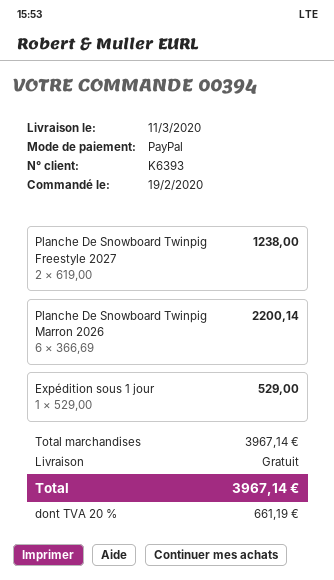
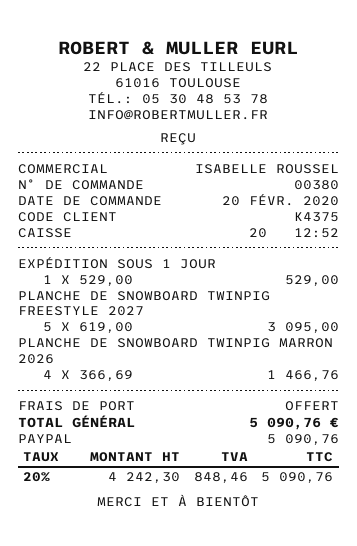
order number: 00394 -> 00380
order date: 2020-02-19 -> 2020-02-20
customer number: K6393 -> K4375
Planche De Snowboard Twinpig Freestyle 2027: 2 x 619.00 = 1238.00 -> 5 x 619.00 = 3095.00
Planche De Snowboard Twinpig Marron 2026: 6 x 366.69 = 2200.14 -> 4 x 366.69 = 1466.76
tax: 20% = 661.19 -> 20% = 848.46
total: 3967.14 -> 5090.76

